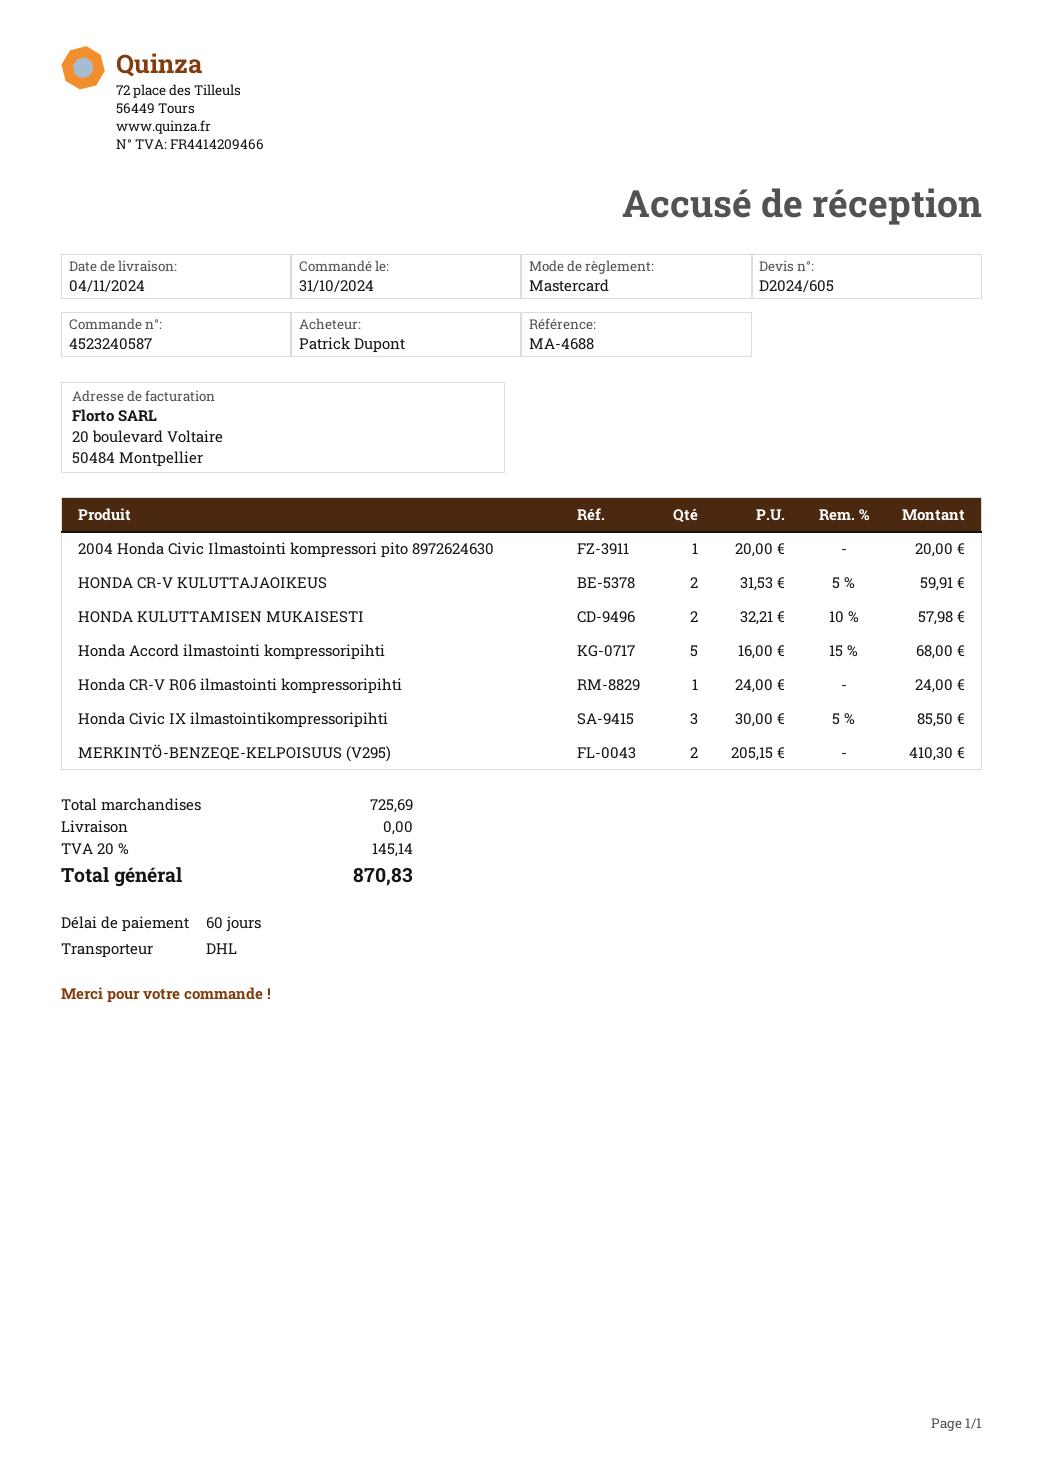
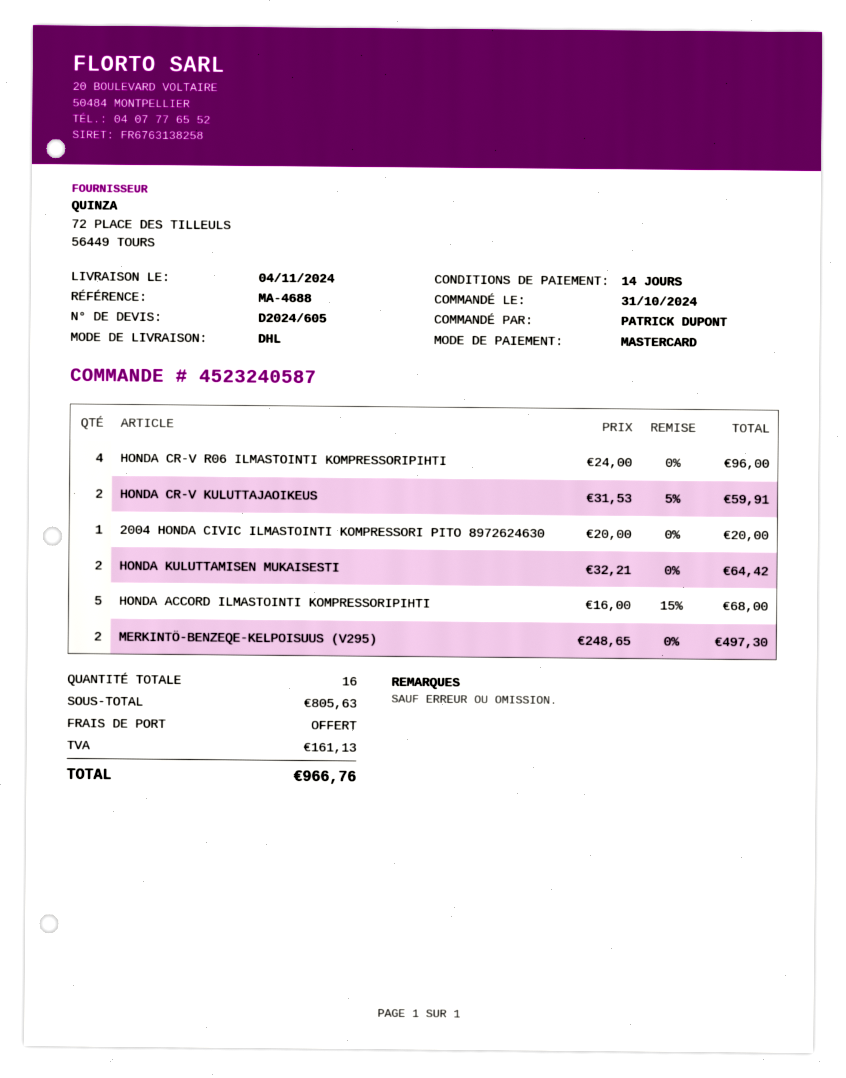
payment terms: 60 days -> 14 days
HONDA KULUTTAMISEN MUKAISESTI: 2 x 32.21 - 10% = 57.98 -> 2 x 32.21 = 64.42
Honda CR-V R06 ilmastointi kompressoripihti: 1 x 24.00 = 24.00 -> 4 x 24.00 = 96.00
Honda Civic IX ilmastointikompressoripihti: 3 x 30.00 - 5% = 85.50 -> none
MERKINTÖ-BENZEQE-KELPOISUUS (V295): 2 x 205.15 = 410.30 -> 2 x 248.65 = 497.30
subtotal: 725.69 -> 805.63
tax: 145.14 -> 161.13
total: 870.83 -> 966.76

